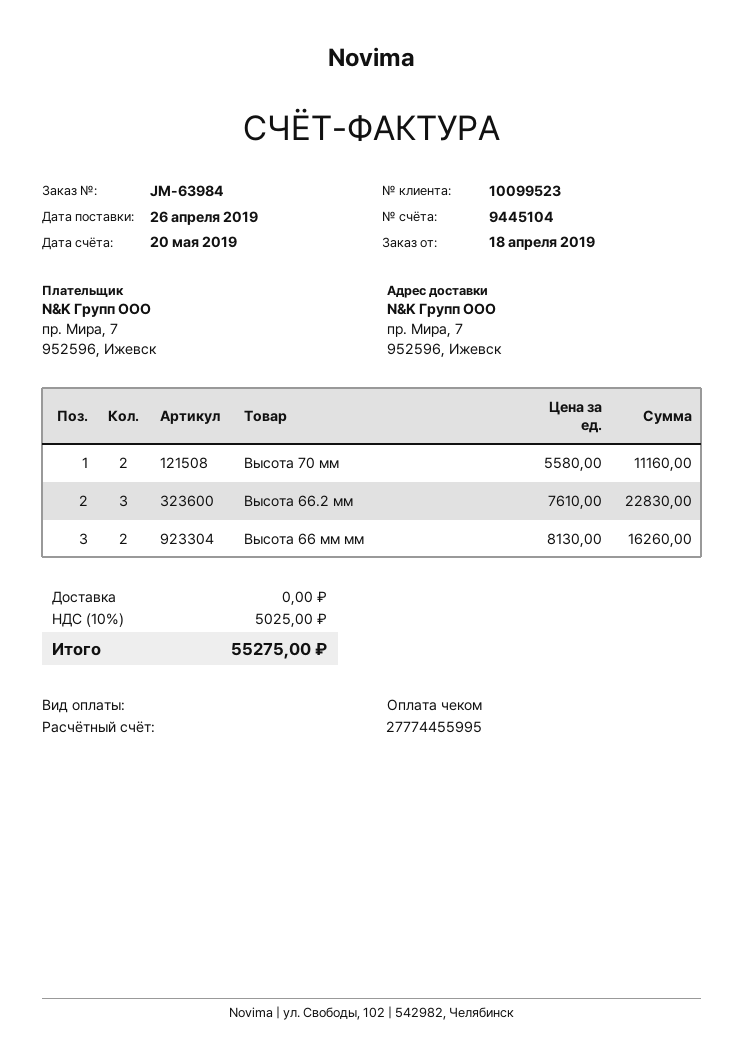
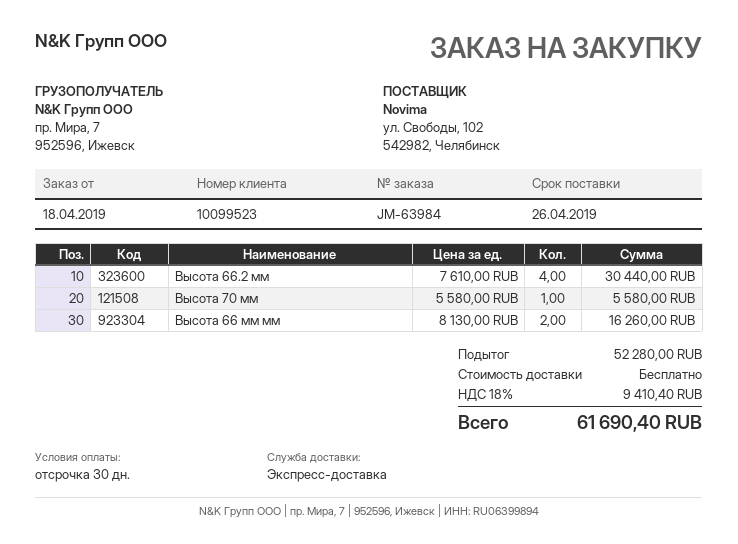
Высота 70 мм: 2 x 5580.00 = 11160.00 -> 1 x 5580.00 = 5580.00
Высота 66.2 мм: 3 x 7610.00 = 22830.00 -> 4 x 7610.00 = 30440.00
tax: 10% = 5025.00 -> 18% = 9410.40
total: 55275.00 -> 61690.40

